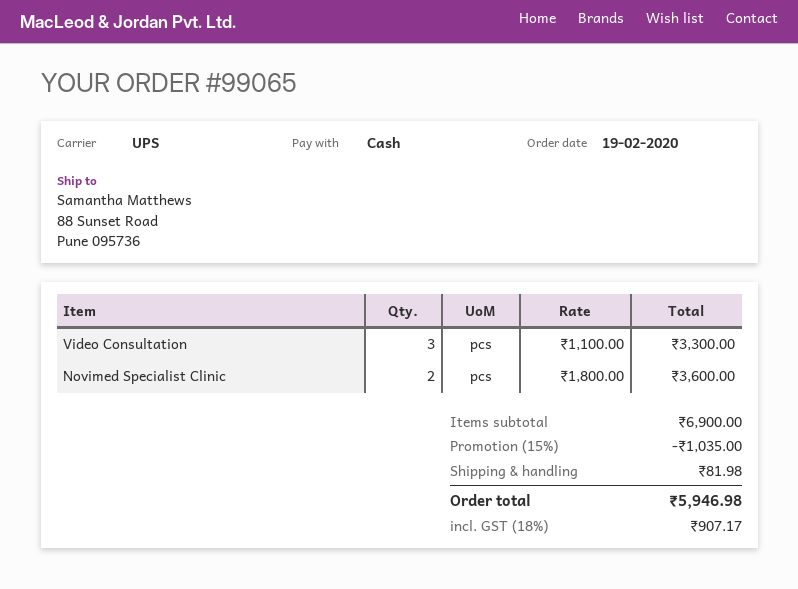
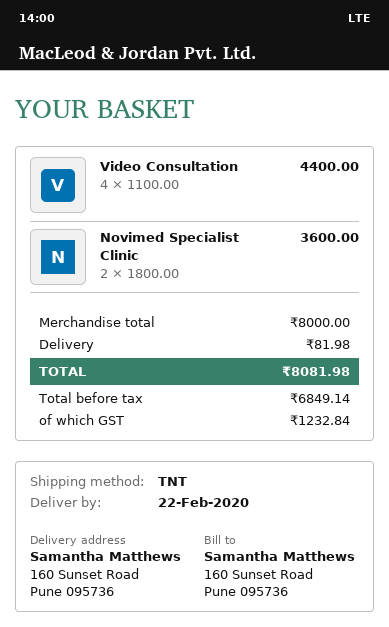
shipping method: UPS -> TNT
ship to: 88 Sunset Road, Pune 095736 -> 160 Sunset Road, Pune 095736
Video Consultation: 3 x 1100.00 = 3300.00 -> 4 x 1100.00 = 4400.00
subtotal: 6900.00 -> 8000.00
discount: 15% = 1035.00 -> none
tax: 907.17 -> 1232.84
total: 5946.98 -> 8081.98

